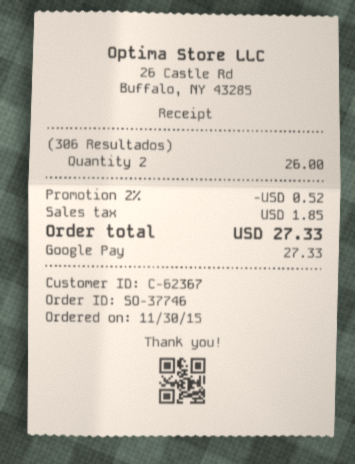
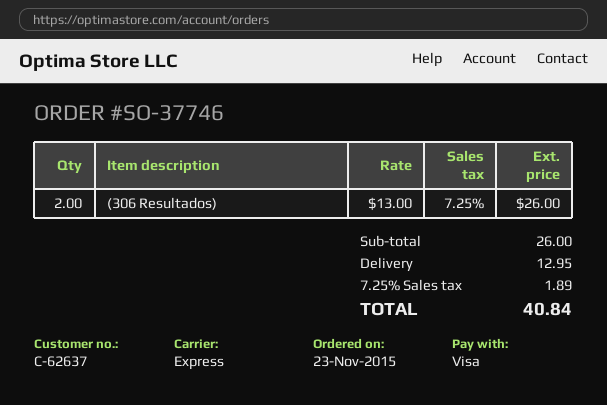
order date: 2015-11-30 -> 2015-11-23
customer number: C-62367 -> C-62637
payment method: Google Pay -> Visa
discount: 2% = 0.52 -> none
shipping: none -> 12.95
tax: 1.85 -> 1.89
total: 27.33 -> 40.84

